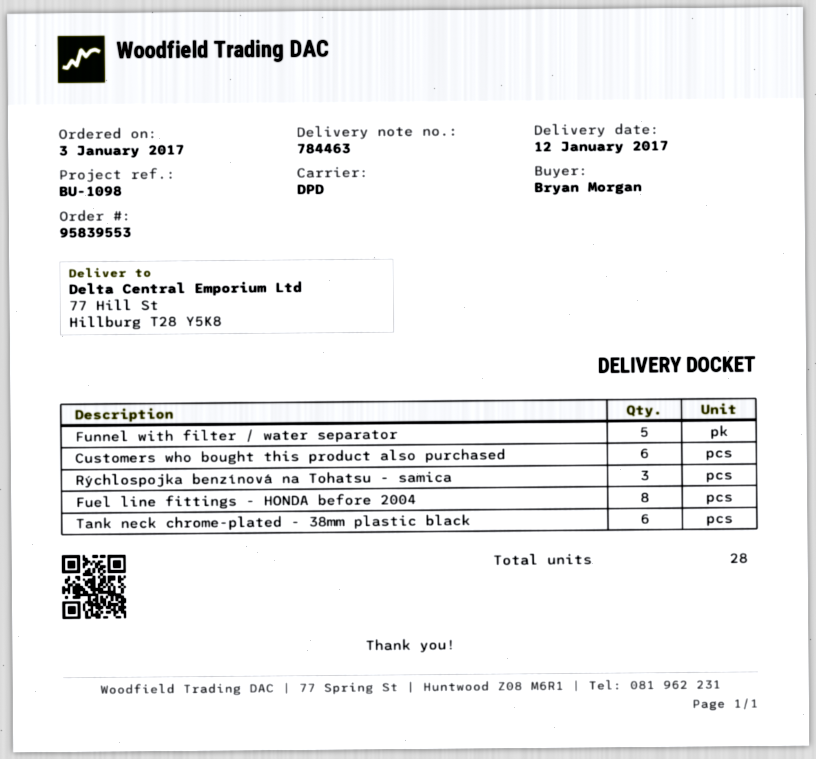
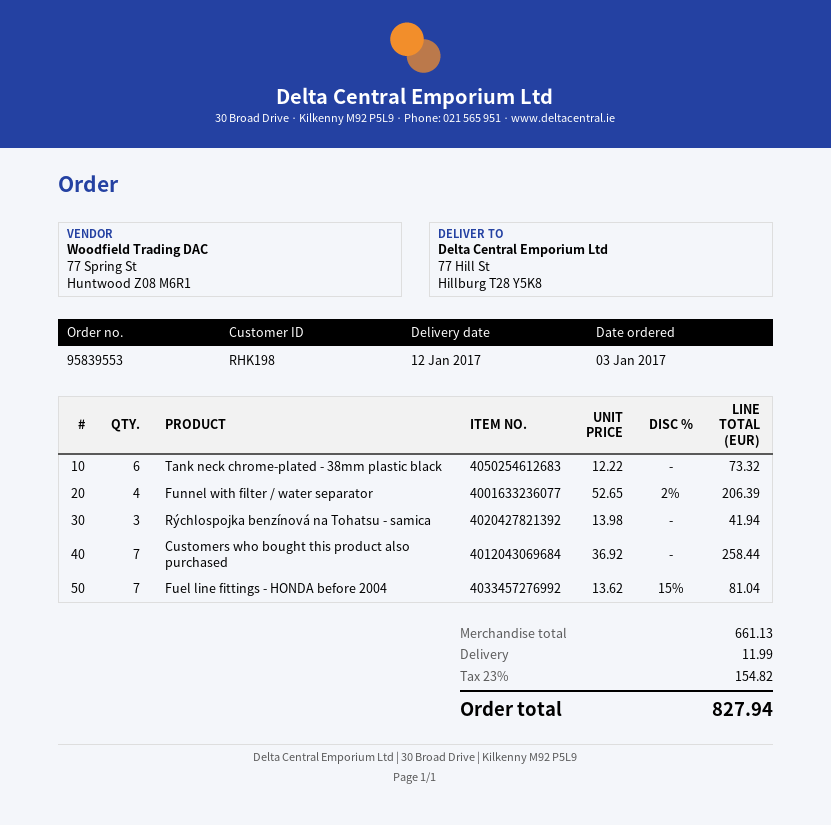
Funnel with filter / water separator: 5 -> 4
Customers who bought this product also purchased: 6 -> 7
Fuel line fittings - HONDA before 2004: 8 -> 7

